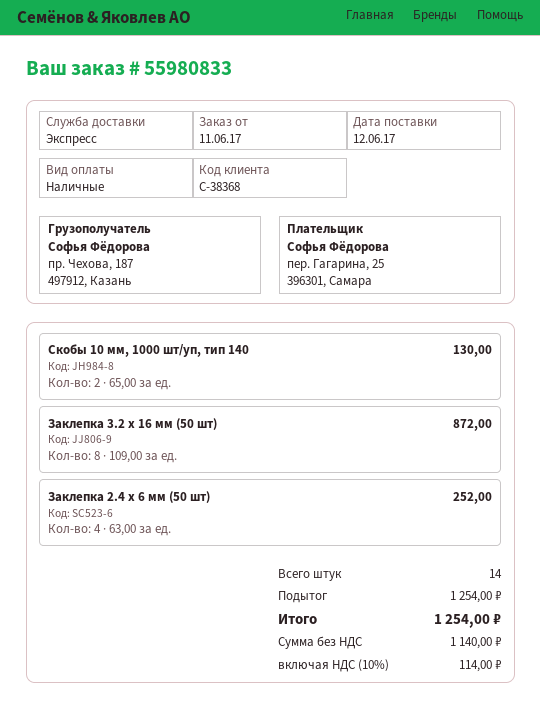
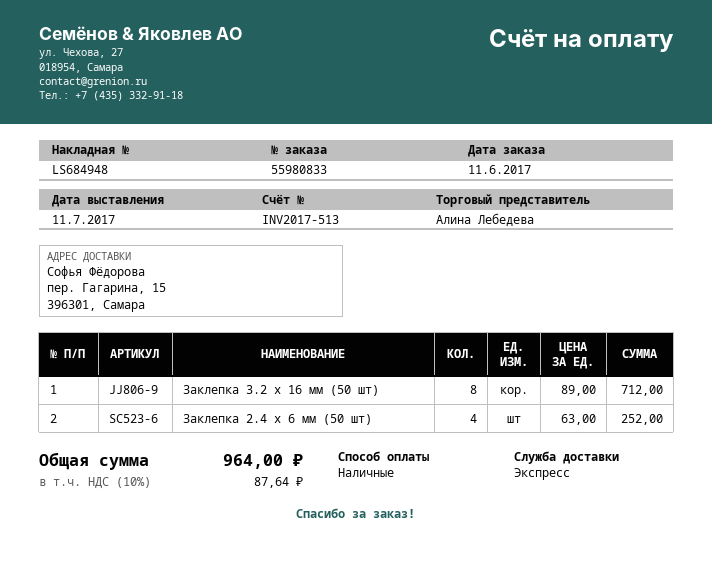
ship to: пр. Чехова, 187, 497912, Казань -> пер. Гагарина, 15, 396301, Самара
Скобы 10 мм, 1000 шт/уп, тип 140: 2 x 65.00 = 130.00 -> none
Заклепка 3.2 х 16 мм (50 шт): 8 x 109.00 = 872.00 -> 8 x 89.00 = 712.00
tax: 10% = 114.00 -> 10% = 87.64
total: 1254.00 -> 964.00

